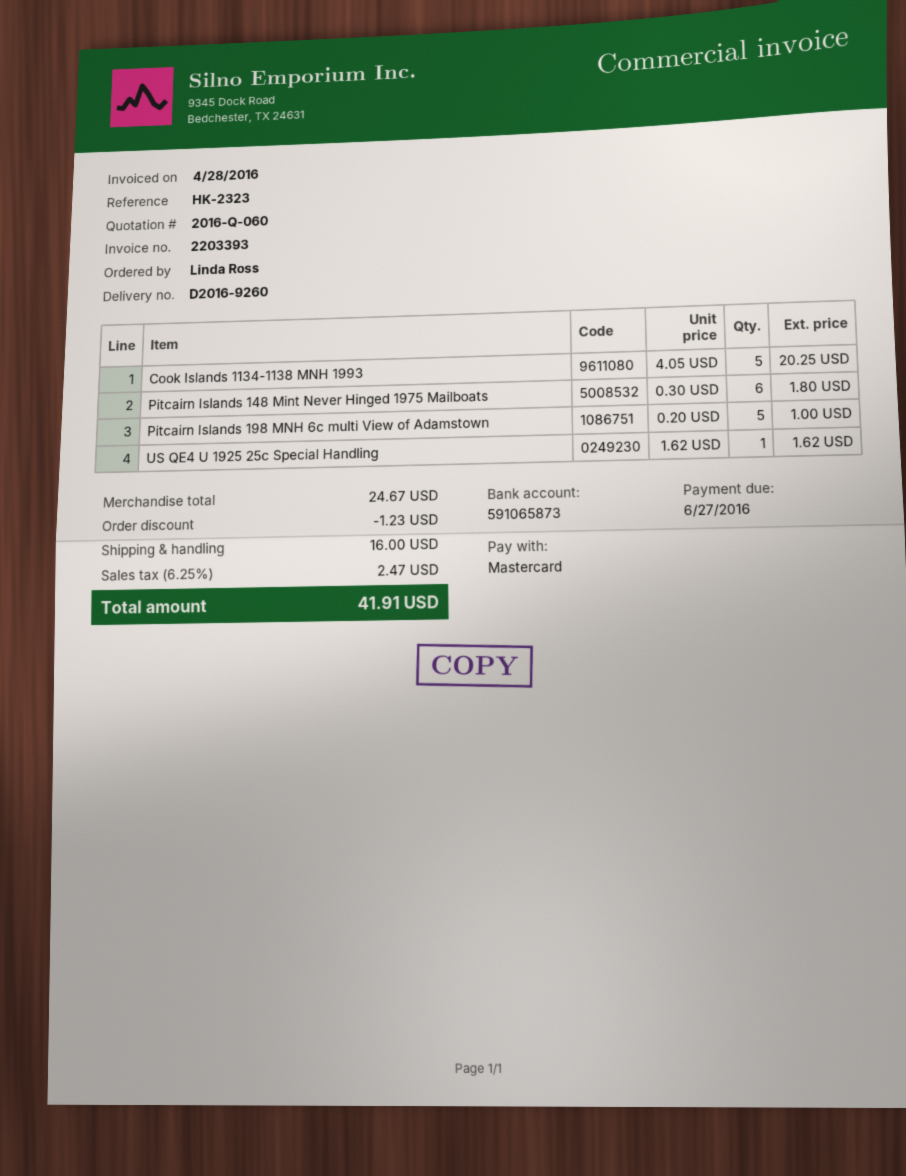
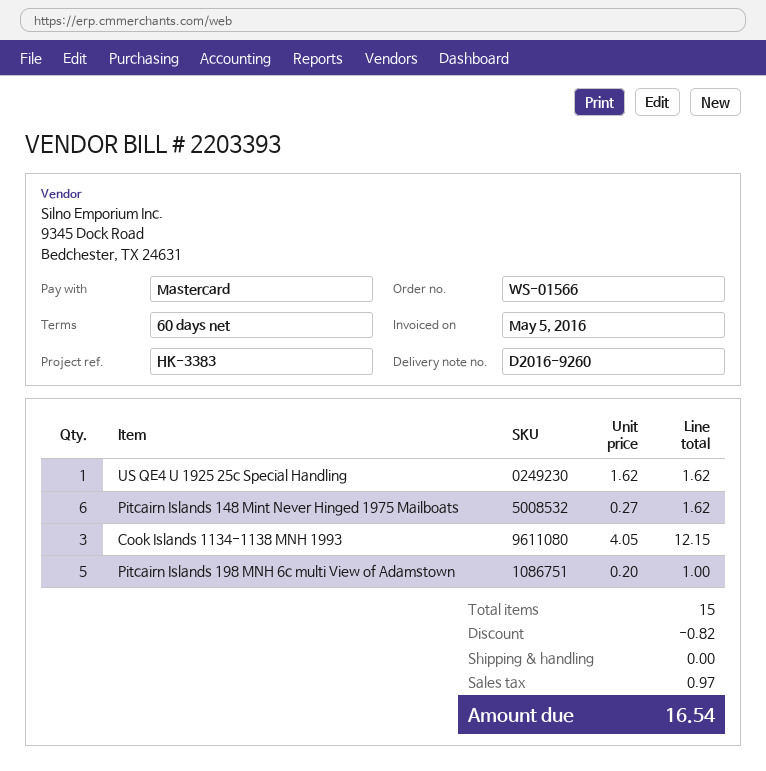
invoice date: 2016-04-28 -> 2016-05-05
reference: HK-2323 -> HK-3383
Cook Islands 1134-1138 MNH 1993: 5 x 4.05 = 20.25 -> 3 x 4.05 = 12.15
Pitcairn Islands 148 Mint Never Hinged 1975 Mailboats: 6 x 0.30 = 1.80 -> 6 x 0.27 = 1.62
discount: 1.23 -> 0.82
shipping: 16.00 -> 0.00
tax: 2.47 -> 0.97
total: 41.91 -> 16.54

